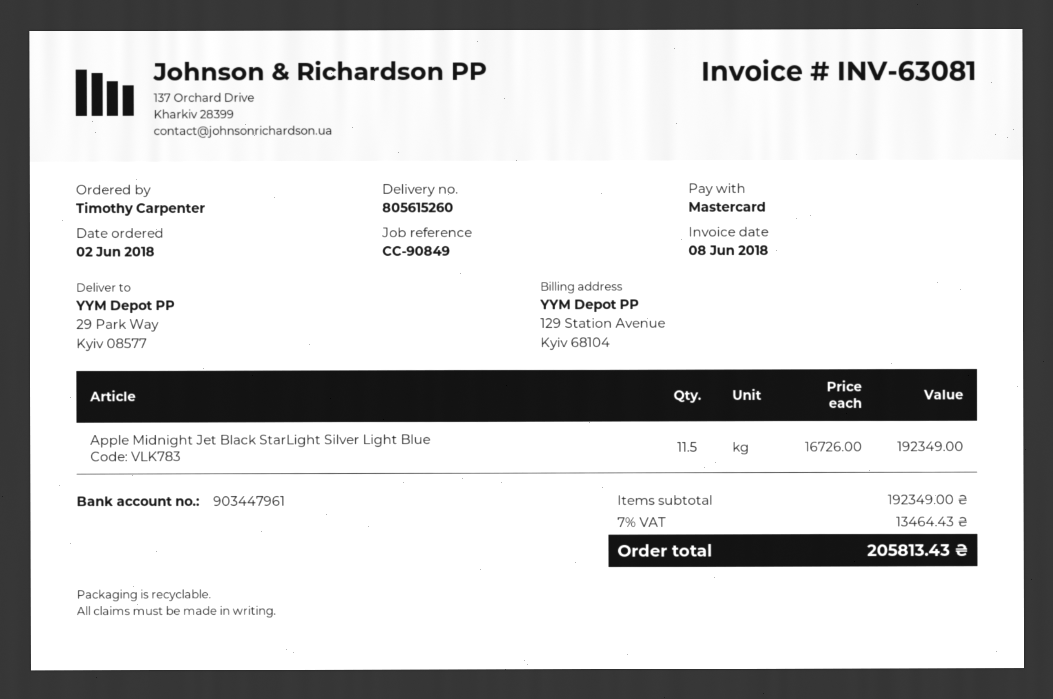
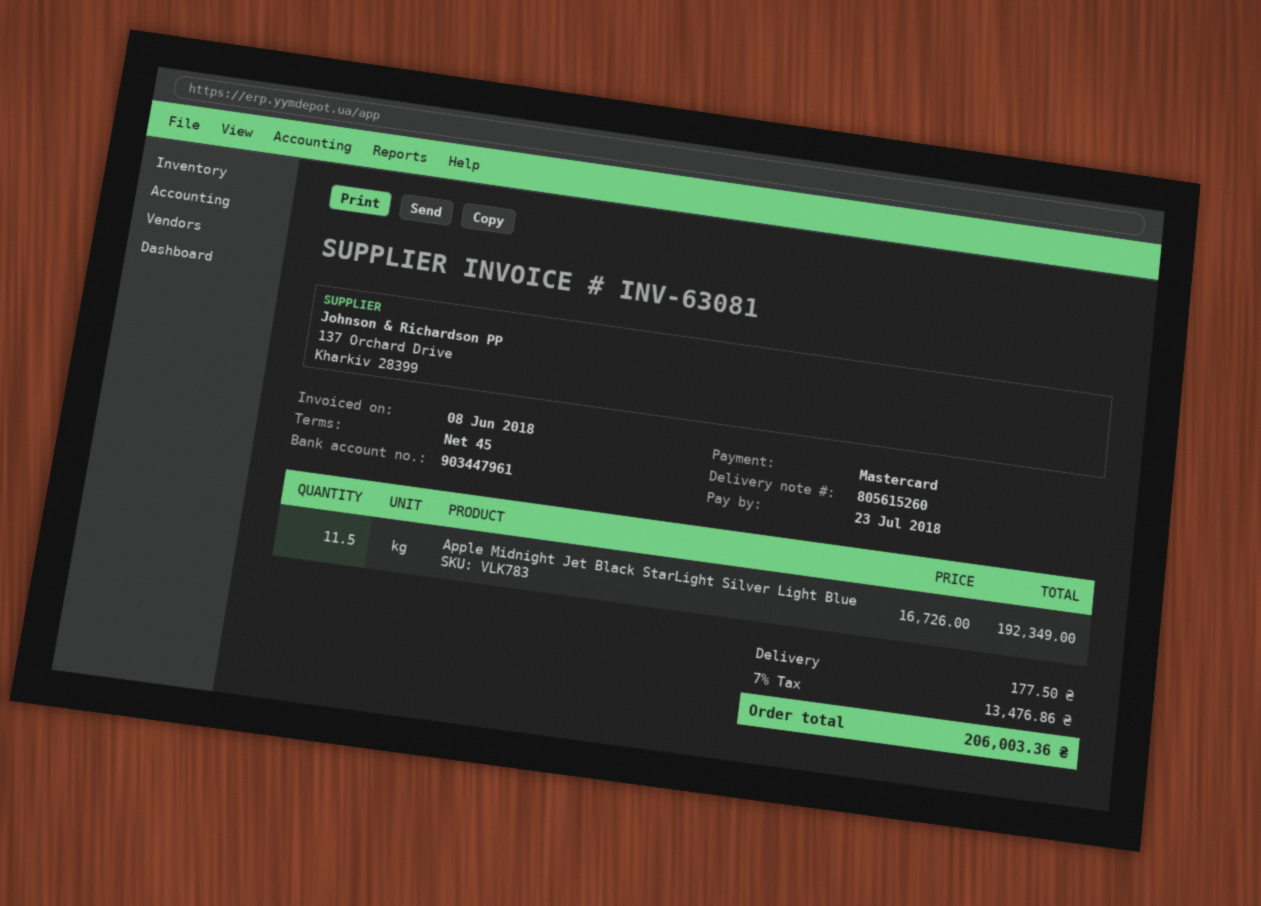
shipping: none -> 177.50
tax: 7% = 13464.43 -> 7% = 13476.86
total: 205813.43 -> 206003.36

